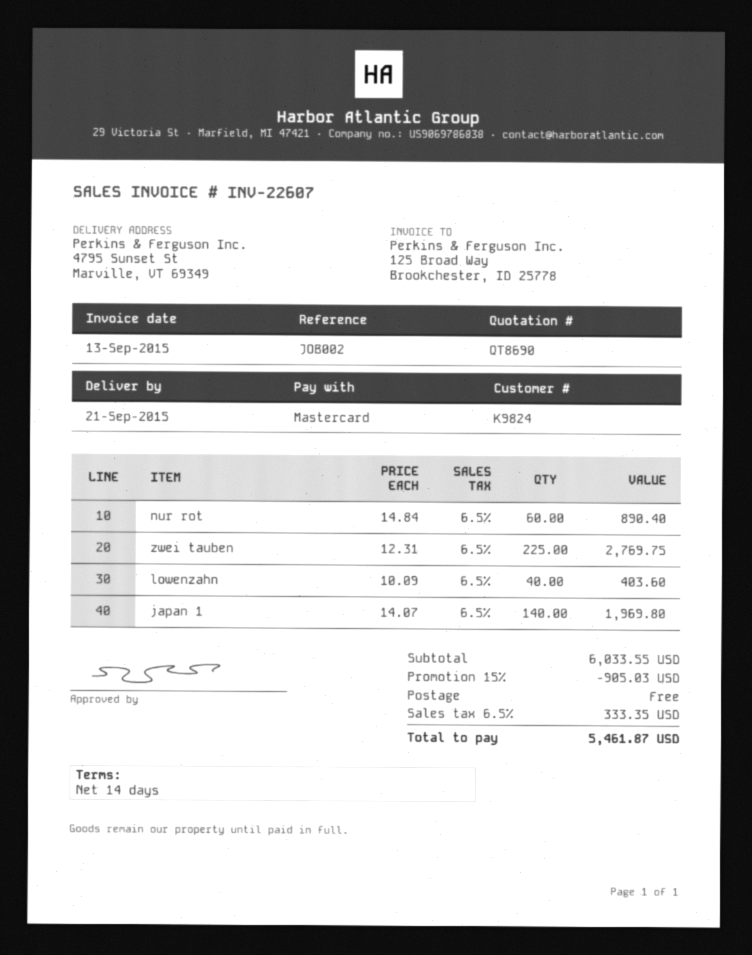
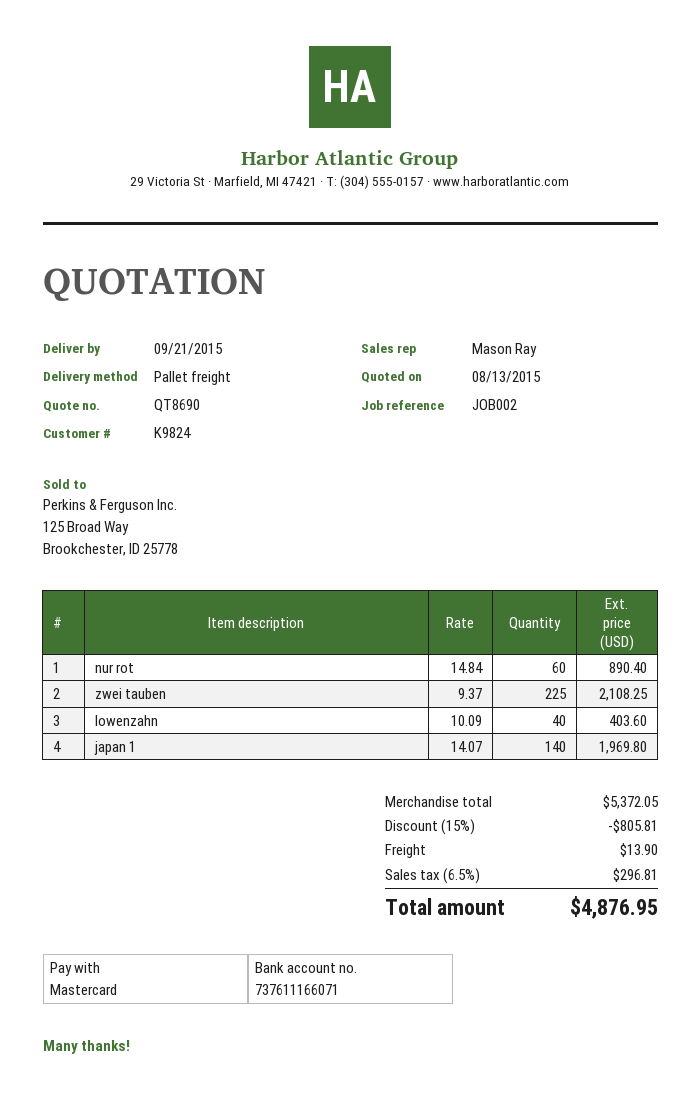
zwei tauben: 225 x 12.31 = 2769.75 -> 225 x 9.37 = 2108.25
subtotal: 6033.55 -> 5372.05
discount: 15% = 905.03 -> 15% = 805.81
shipping: 0.00 -> 13.90
tax: 6.5% = 333.35 -> 6.5% = 296.81
total: 5461.87 -> 4876.95

